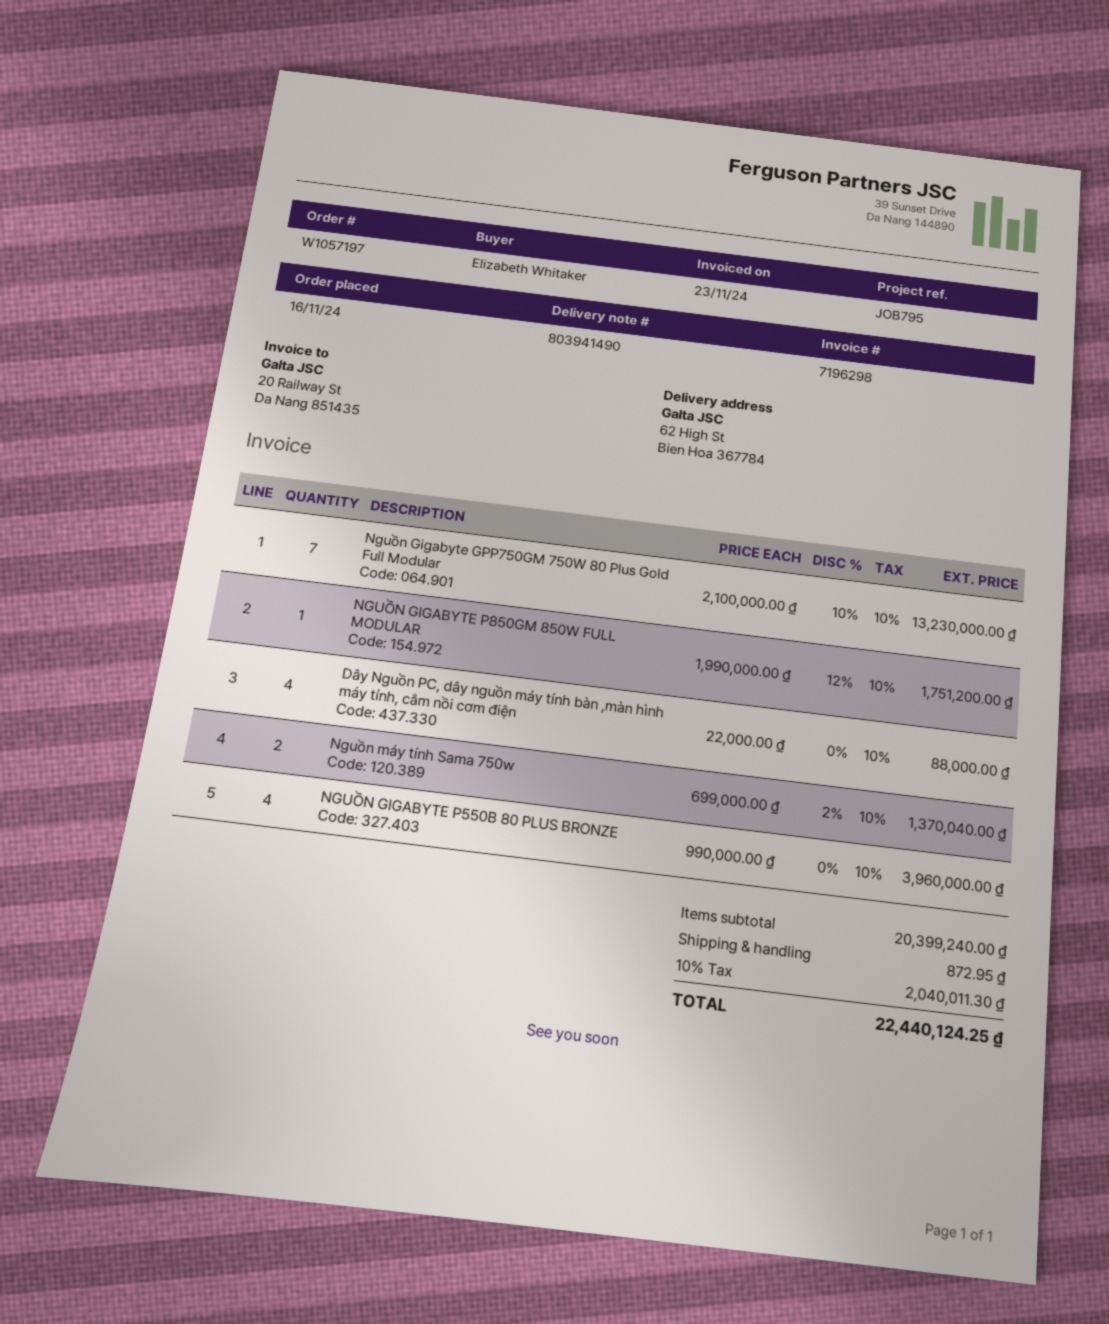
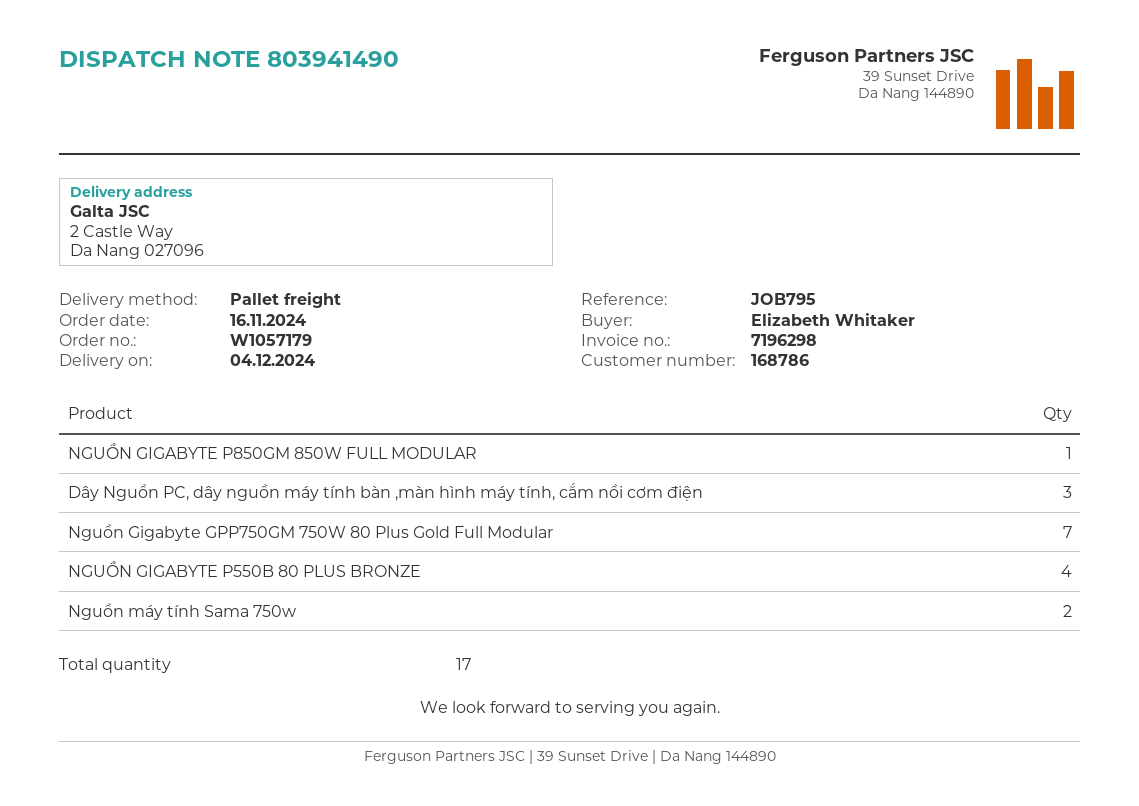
order number: W1057197 -> W1057179
ship to: 62 High St, Bien Hoa 367784 -> 2 Castle Way, Da Nang 027096
Dây Nguồn PC, dây nguồn máy tính bàn ,màn hình máy tính, cắm nồi cơm điện: 4 -> 3

